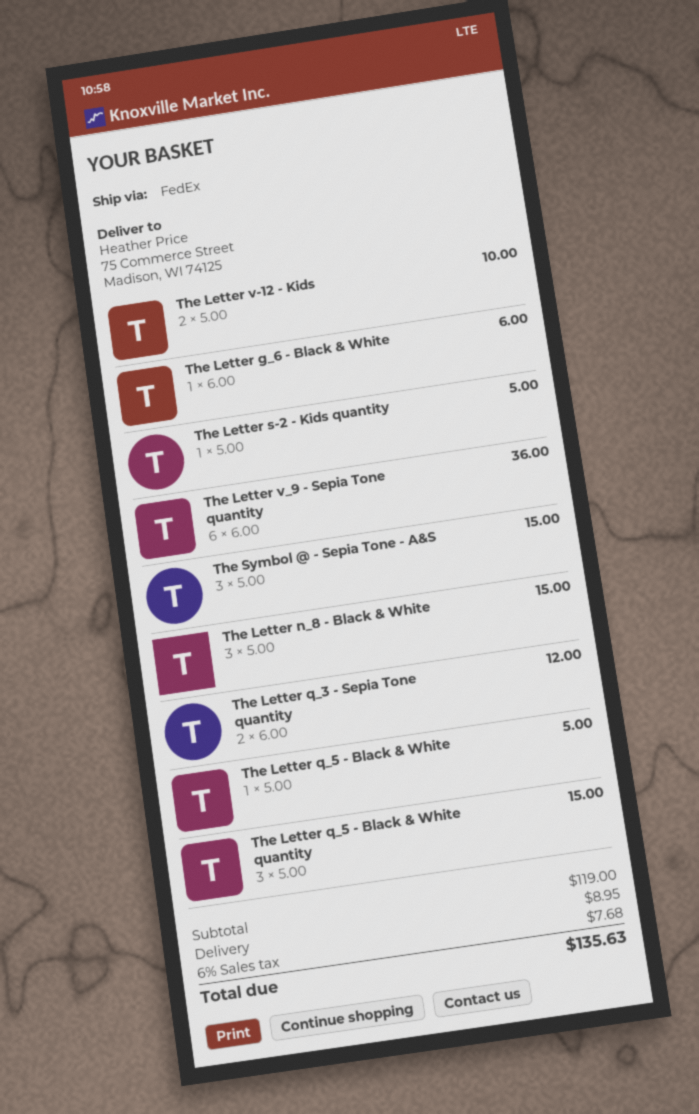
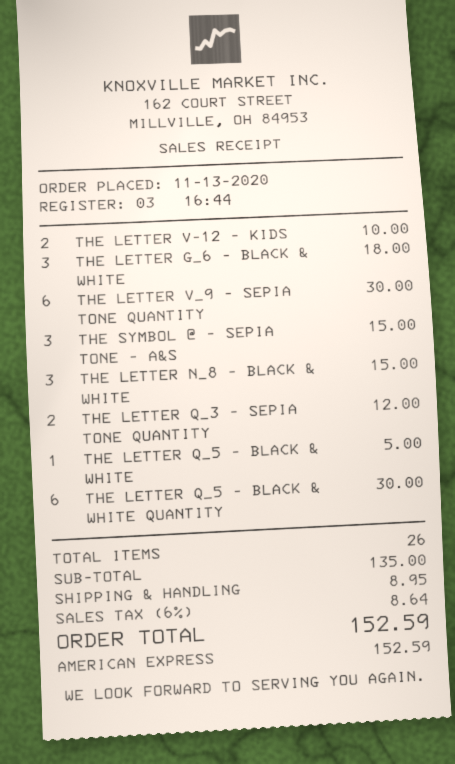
The Letter g_6 - Black & White: 1 for 6.00 -> 3 for 18.00
The Letter s-2 - Kids quantity: 1 for 5.00 -> none
The Letter v_9 - Sepia Tone quantity: 6 for 36.00 -> 6 for 30.00
The Letter q_5 - Black & White quantity: 3 for 15.00 -> 6 for 30.00
subtotal: 119.00 -> 135.00
tax: 6% = 7.68 -> 6% = 8.64
total: 135.63 -> 152.59

